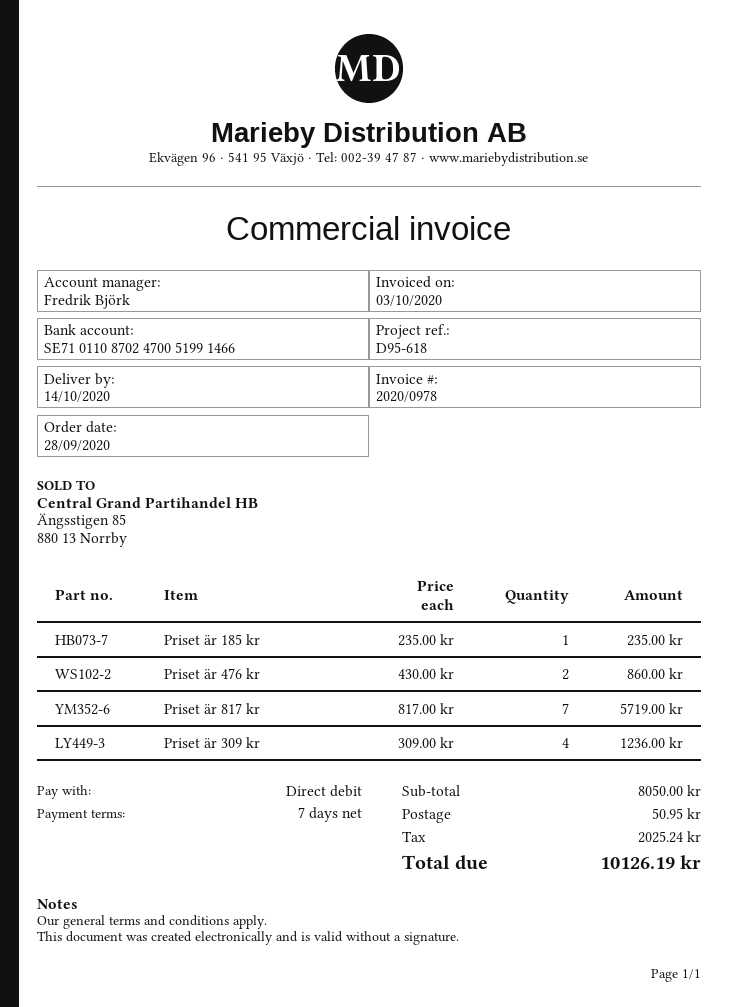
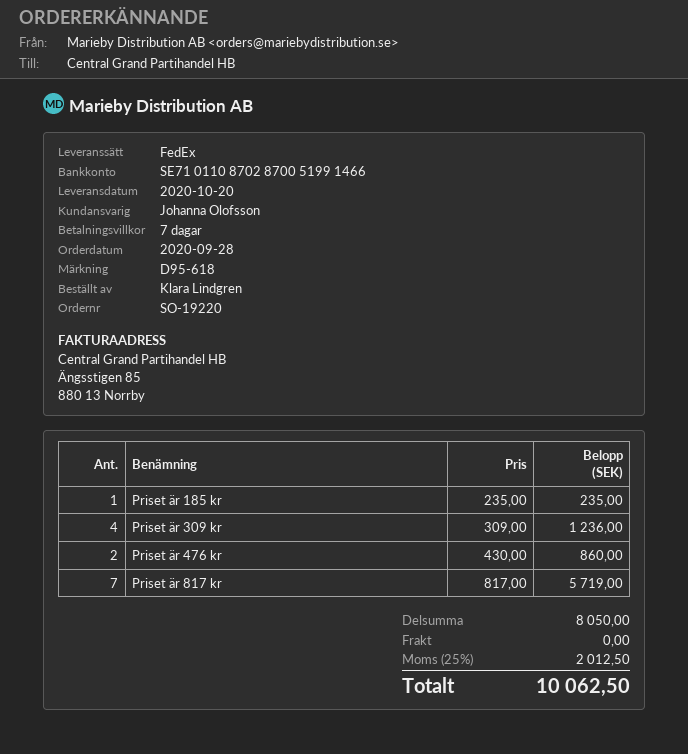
delivery date: 2020-10-14 -> 2020-10-20
sales rep: Fredrik Björk -> Johanna Olofsson
bank account: SE7101108702470051991466 -> SE7101108702870051991466
shipping: 50.95 -> 0.00
tax: 2025.24 -> 2012.50
total: 10126.19 -> 10062.50

